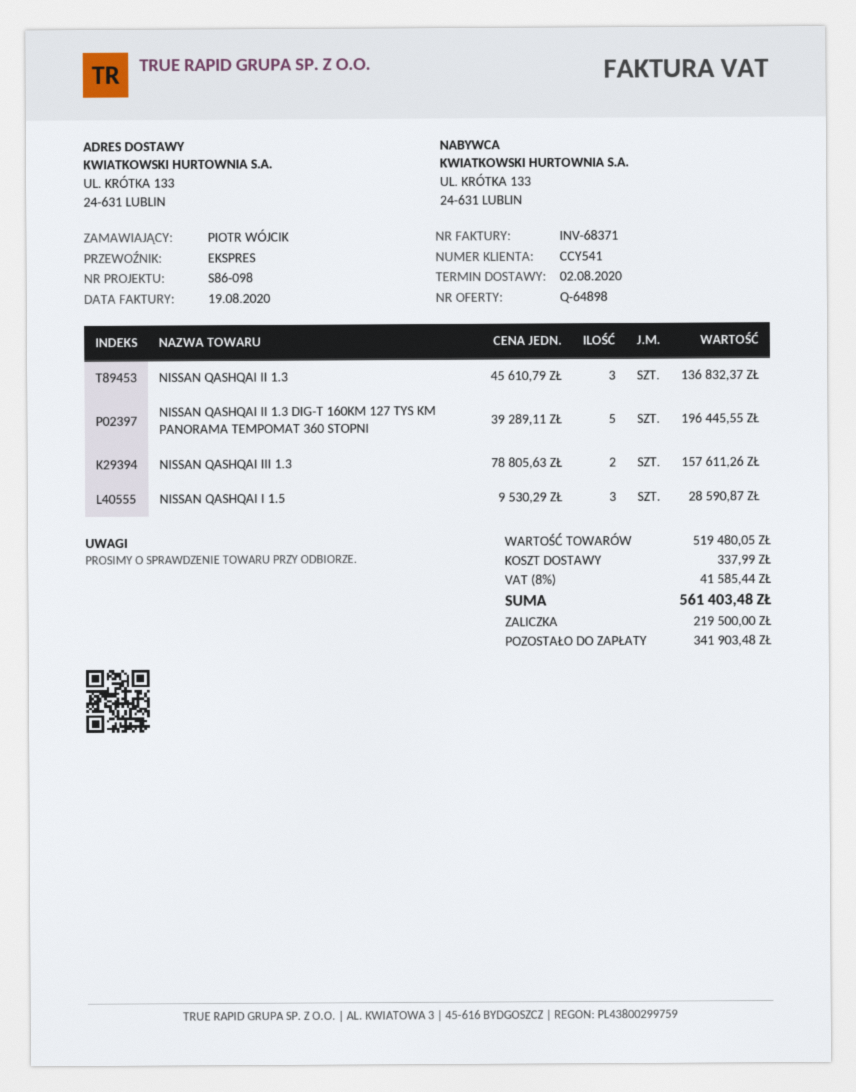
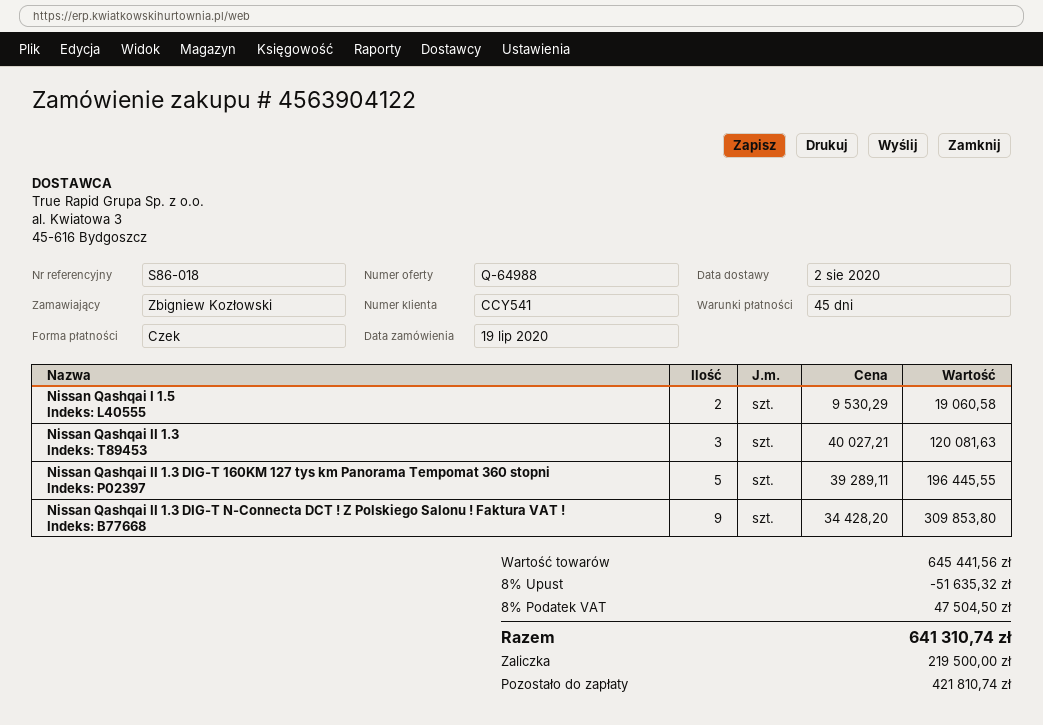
quote number: Q-64898 -> Q-64988
reference: S86-098 -> S86-018
ordered by: PIOTR WÓJCIK -> Zbigniew Kozłowski
NISSAN QASHQAI II 1.3: 3 x 45610.79 = 136832.37 -> 3 x 40027.21 = 120081.63
NISSAN QASHQAI III 1.3: 2 x 78805.63 = 157611.26 -> none
NISSAN QASHQAI I 1.5: 3 x 9530.29 = 28590.87 -> 2 x 9530.29 = 19060.58
Nissan Qashqai II 1.3 DIG-T N-Connecta DCT ! Z Polskiego Salonu ! Faktura VAT !: none -> 9 x 34428.20 = 309853.80
subtotal: 519480.05 -> 645441.56
discount: none -> 8% = 51635.32
shipping: 337.99 -> none
tax: 8% = 41585.44 -> 8% = 47504.50
total: 561403.48 -> 641310.74
balance: 341903.48 -> 421810.74

